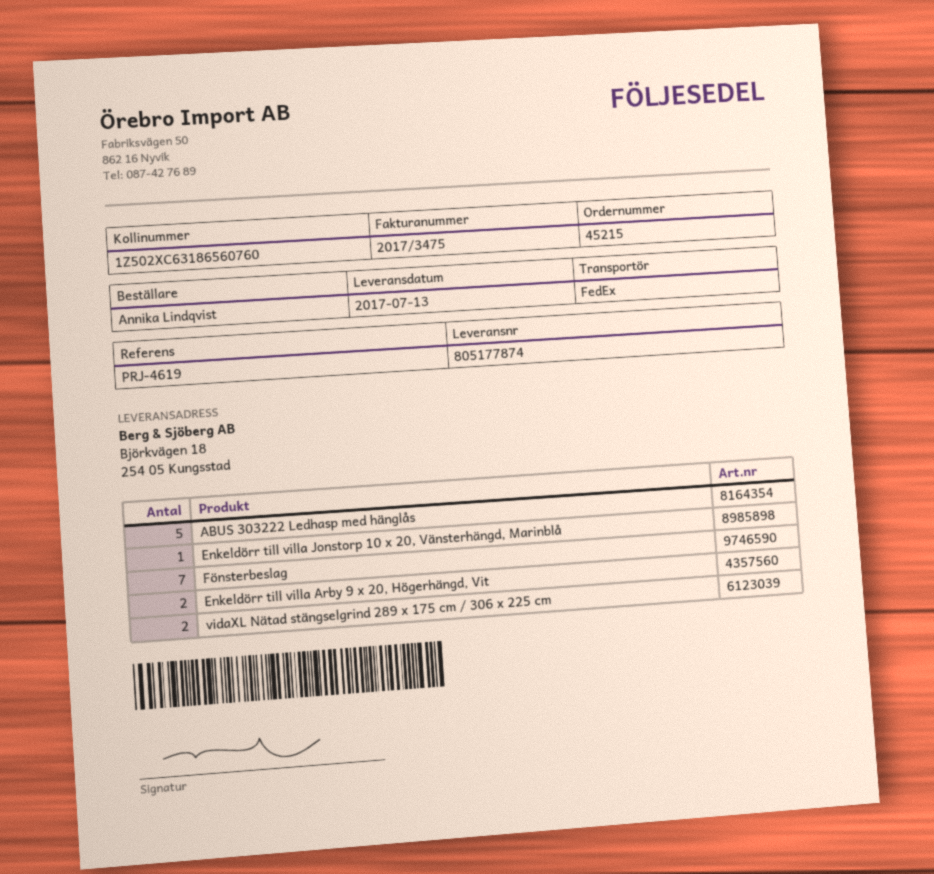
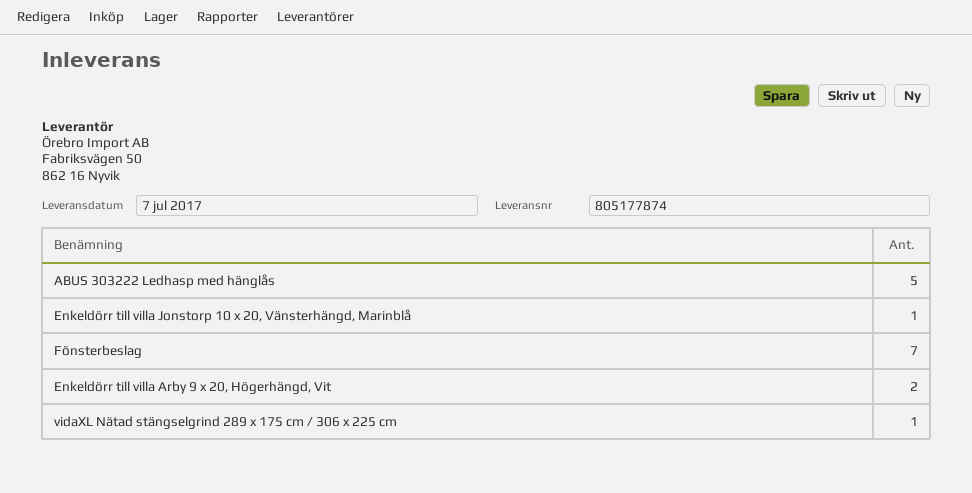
delivery date: 2017-07-13 -> 2017-07-07
vidaXL Nätad stängselgrind 289 x 175 cm / 306 x 225 cm: 2 -> 1

